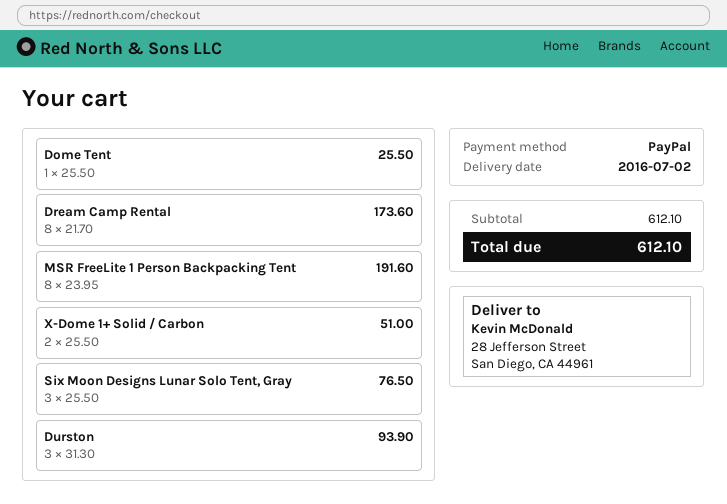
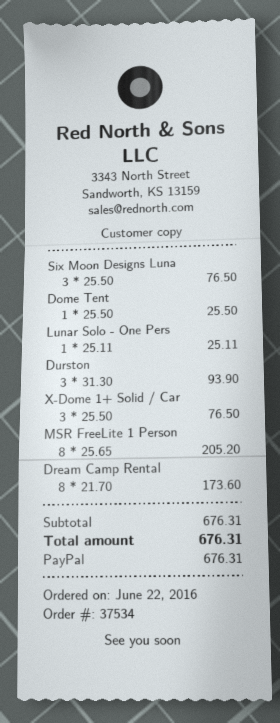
MSR FreeLite 1 Person Backpacking Tent: 8 x 23.95 = 191.60 -> 8 x 25.65 = 205.20
X-Dome 1+ Solid / Carbon: 2 x 25.50 = 51.00 -> 3 x 25.50 = 76.50
Lunar Solo - One Pers: none -> 1 x 25.11 = 25.11
subtotal: 612.10 -> 676.31
total: 612.10 -> 676.31

